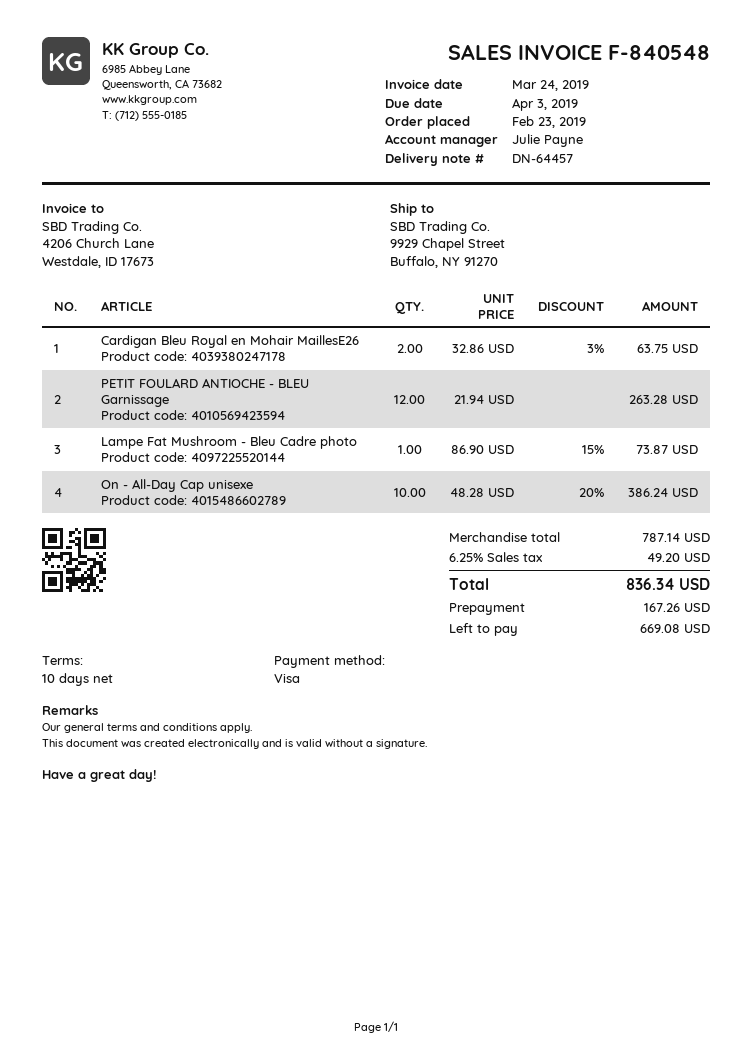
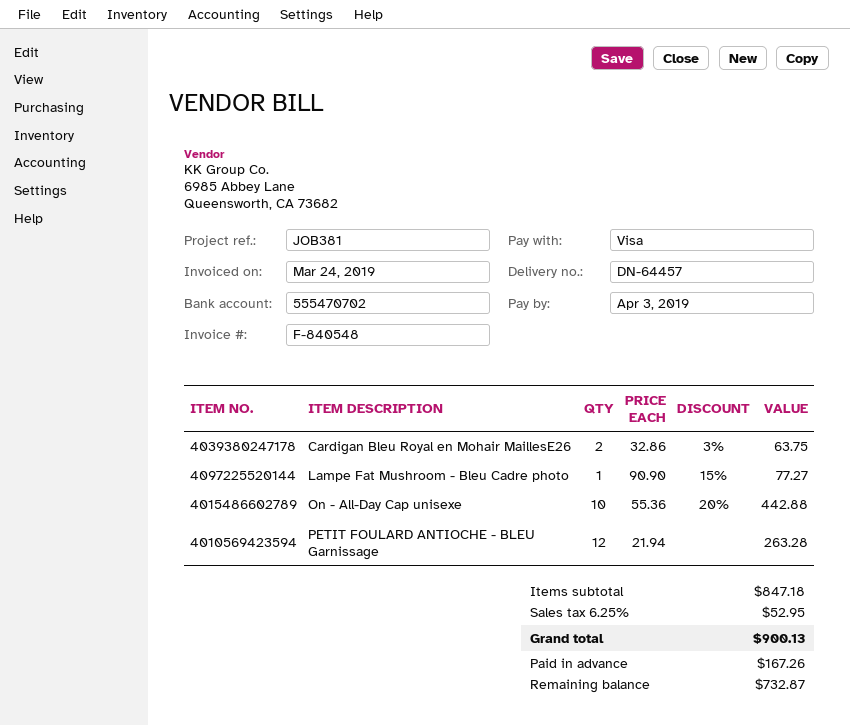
Lampe Fat Mushroom - Bleu Cadre photo: 1 x 86.90 - 15% = 73.87 -> 1 x 90.90 - 15% = 77.27
On - All-Day Cap unisexe: 10 x 48.28 - 20% = 386.24 -> 10 x 55.36 - 20% = 442.88
subtotal: 787.14 -> 847.18
tax: 6.25% = 49.20 -> 6.25% = 52.95
total: 836.34 -> 900.13
balance: 669.08 -> 732.87

